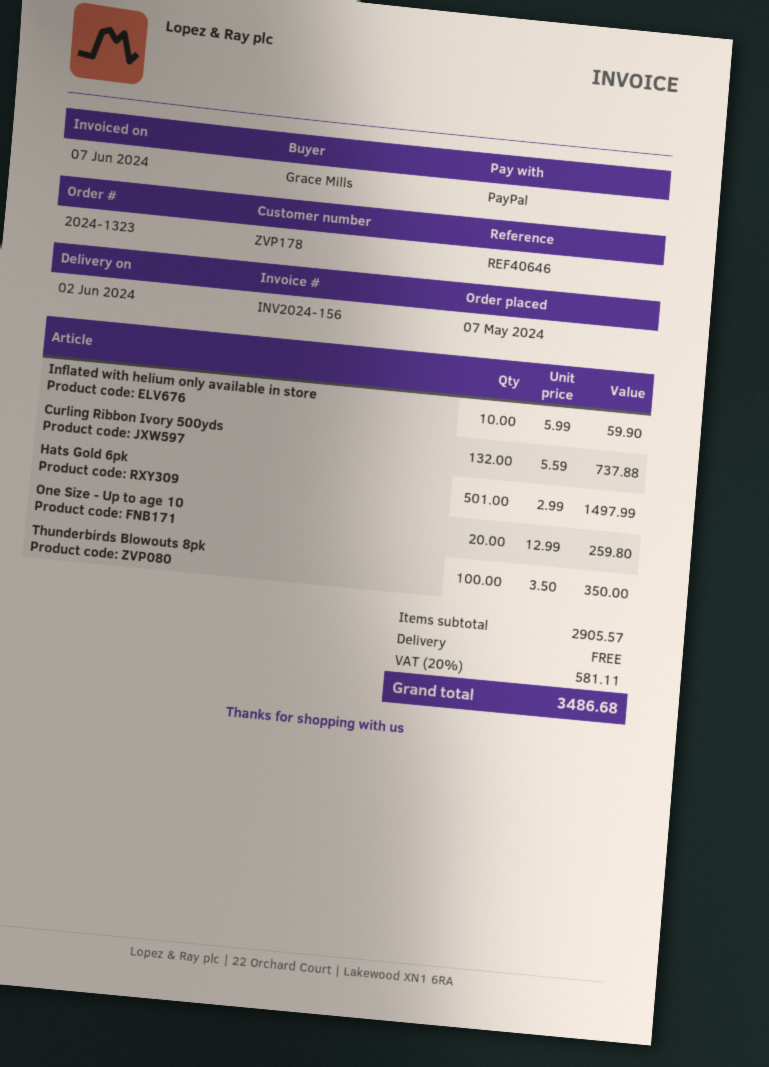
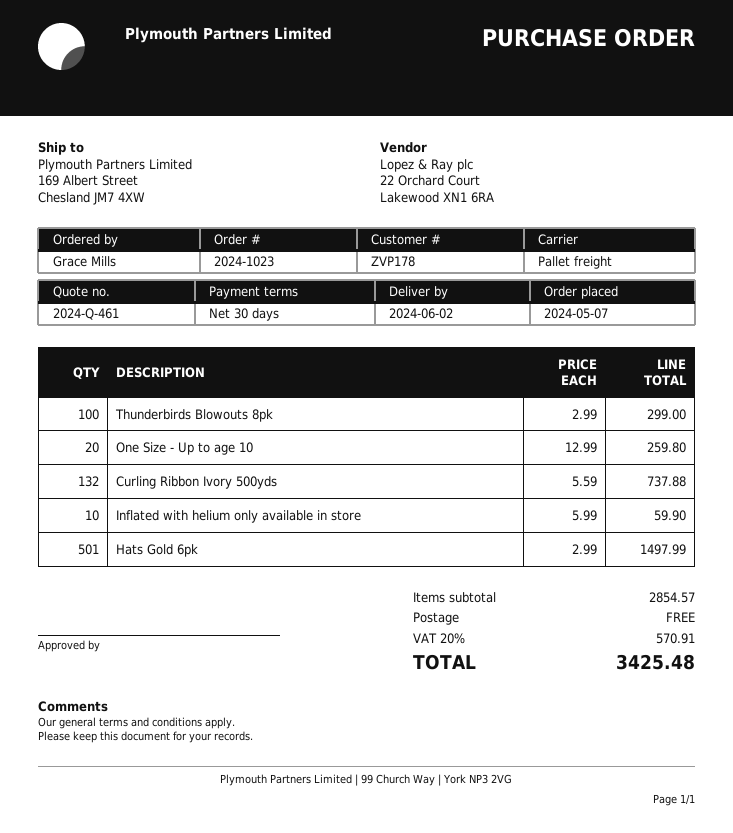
order number: 2024-1323 -> 2024-1023
Thunderbirds Blowouts 8pk: 100 x 3.50 = 350.00 -> 100 x 2.99 = 299.00
subtotal: 2905.57 -> 2854.57
tax: 20% = 581.11 -> 20% = 570.91
total: 3486.68 -> 3425.48

